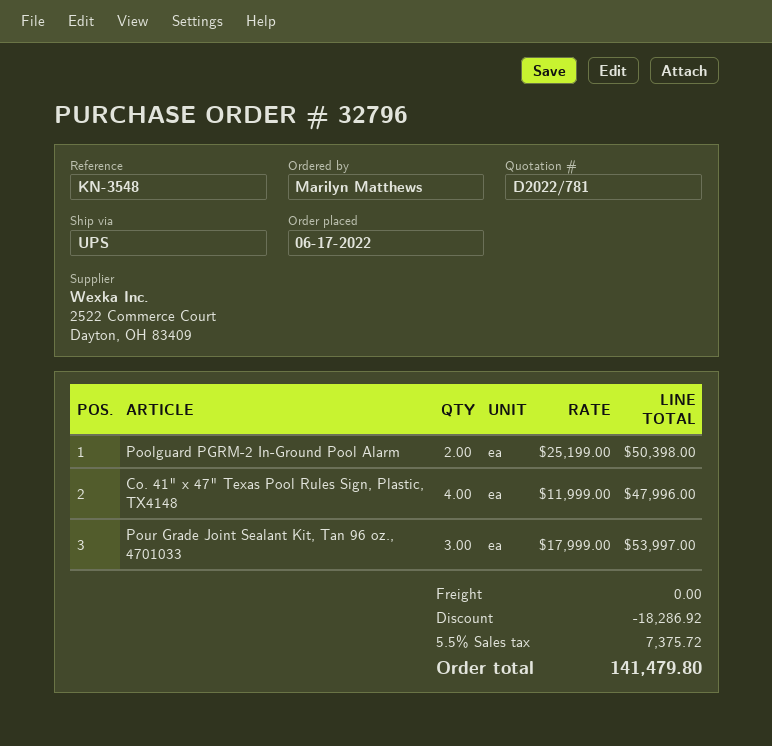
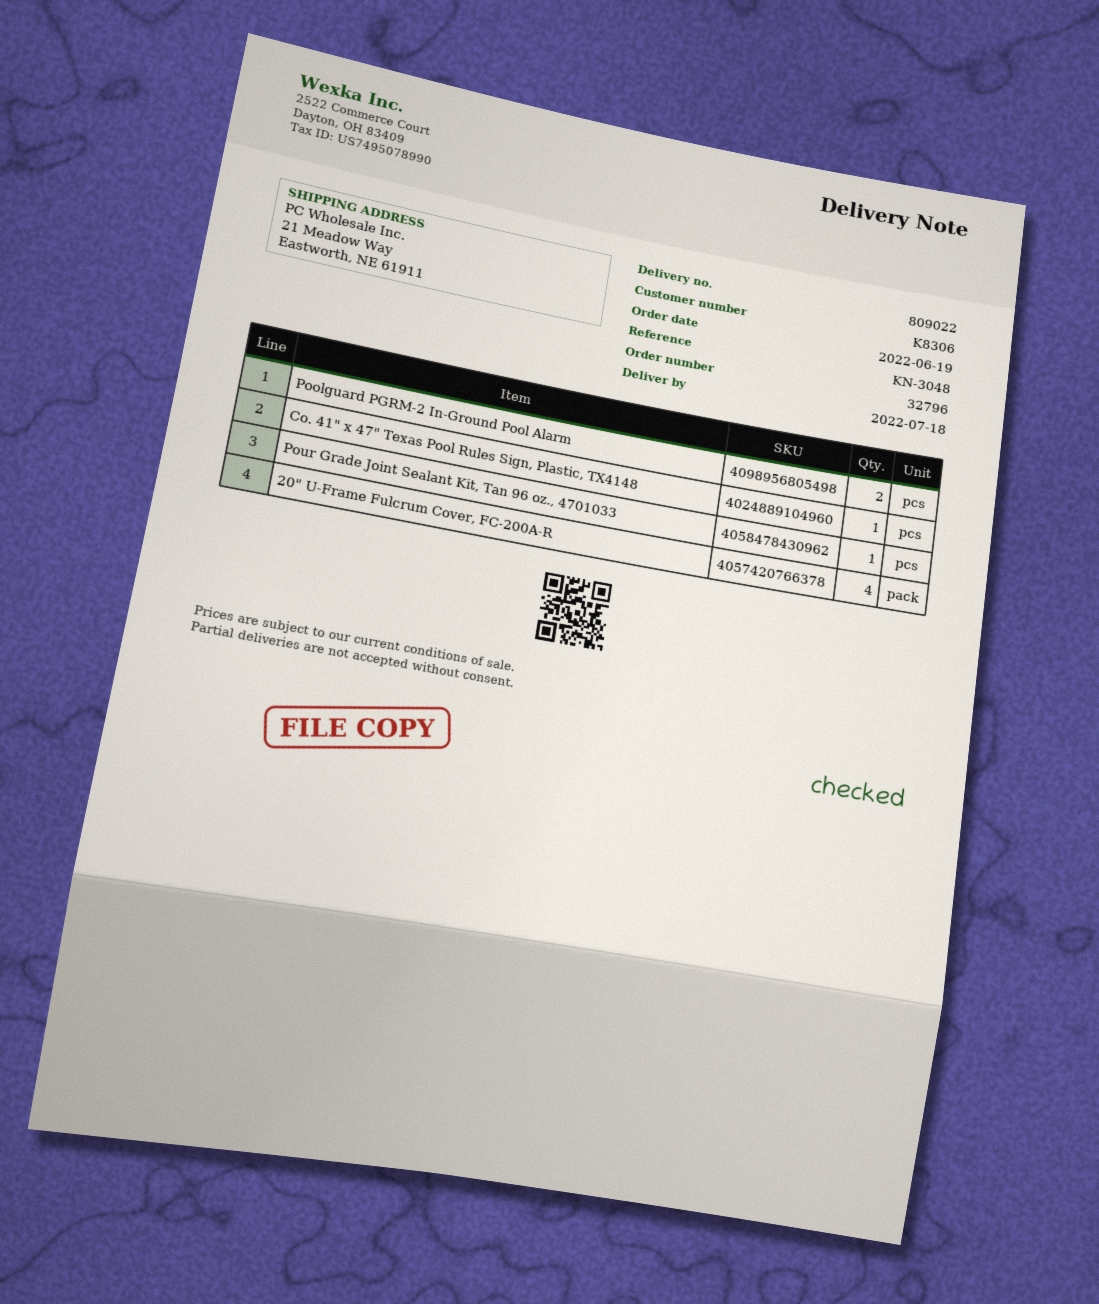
order date: 2022-06-17 -> 2022-06-19
reference: KN-3548 -> KN-3048
Co. 41" x 47" Texas Pool Rules Sign, Plastic, TX4148: 4 -> 1
Pour Grade Joint Sealant Kit, Tan 96 oz., 4701033: 3 -> 1
20" U-Frame Fulcrum Cover, FC-200A-R: none -> 4

